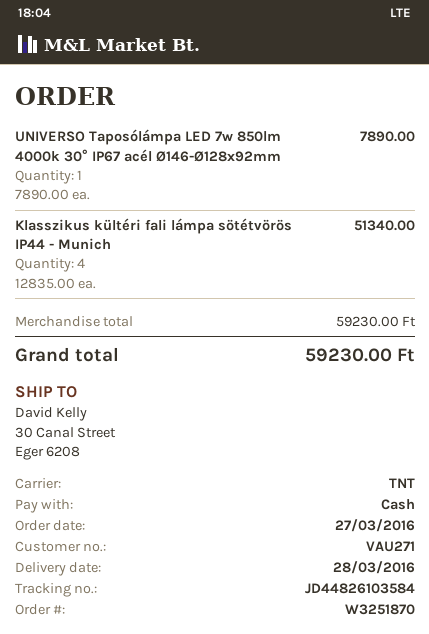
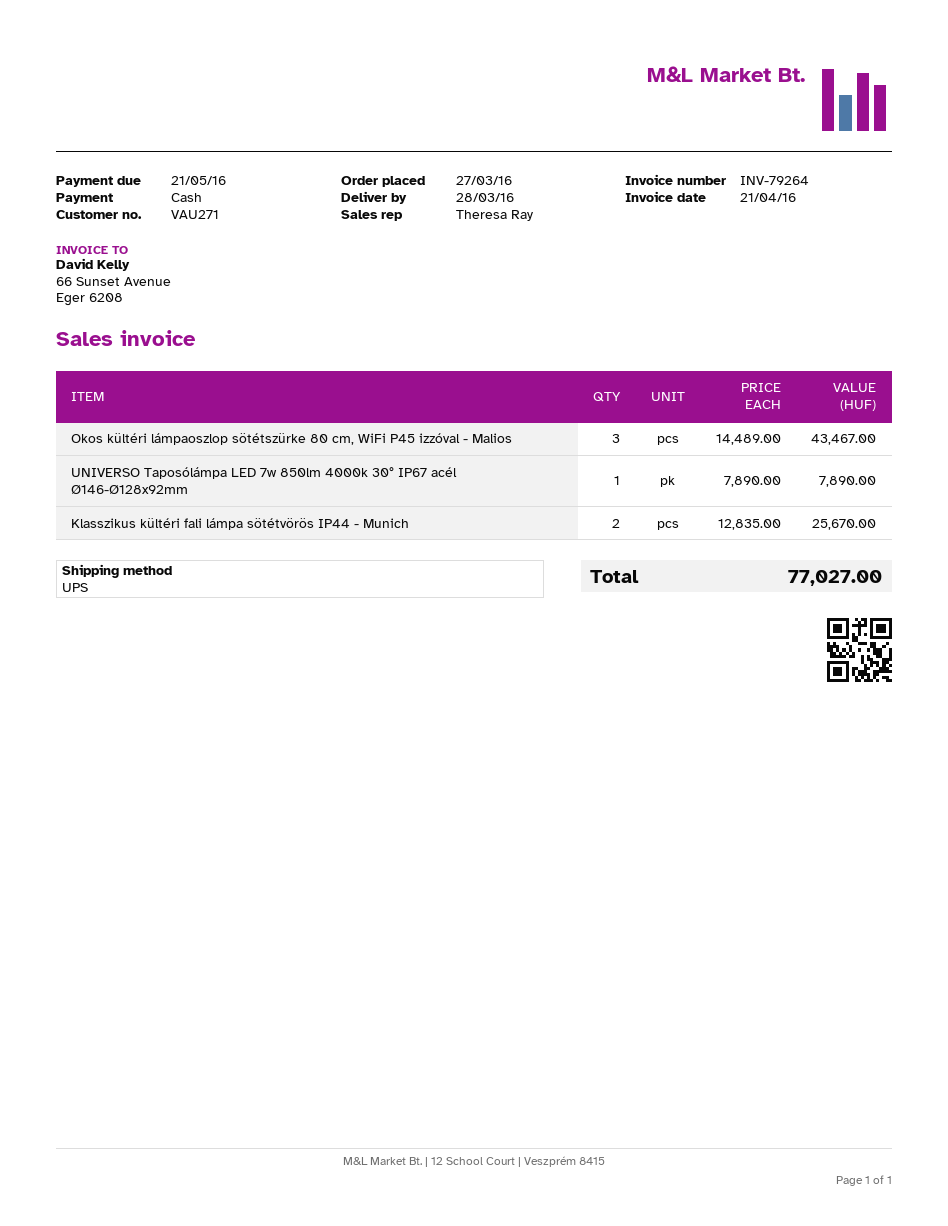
shipping method: TNT -> UPS
Klasszikus kültéri fali lámpa sötétvörös IP44 - Munich: 4 x 12835.00 = 51340.00 -> 2 x 12835.00 = 25670.00
Okos kültéri lámpaoszlop sötétszürke 80 cm, WiFi P45 izzóval - Malios: none -> 3 x 14489.00 = 43467.00
total: 59230.00 -> 77027.00

